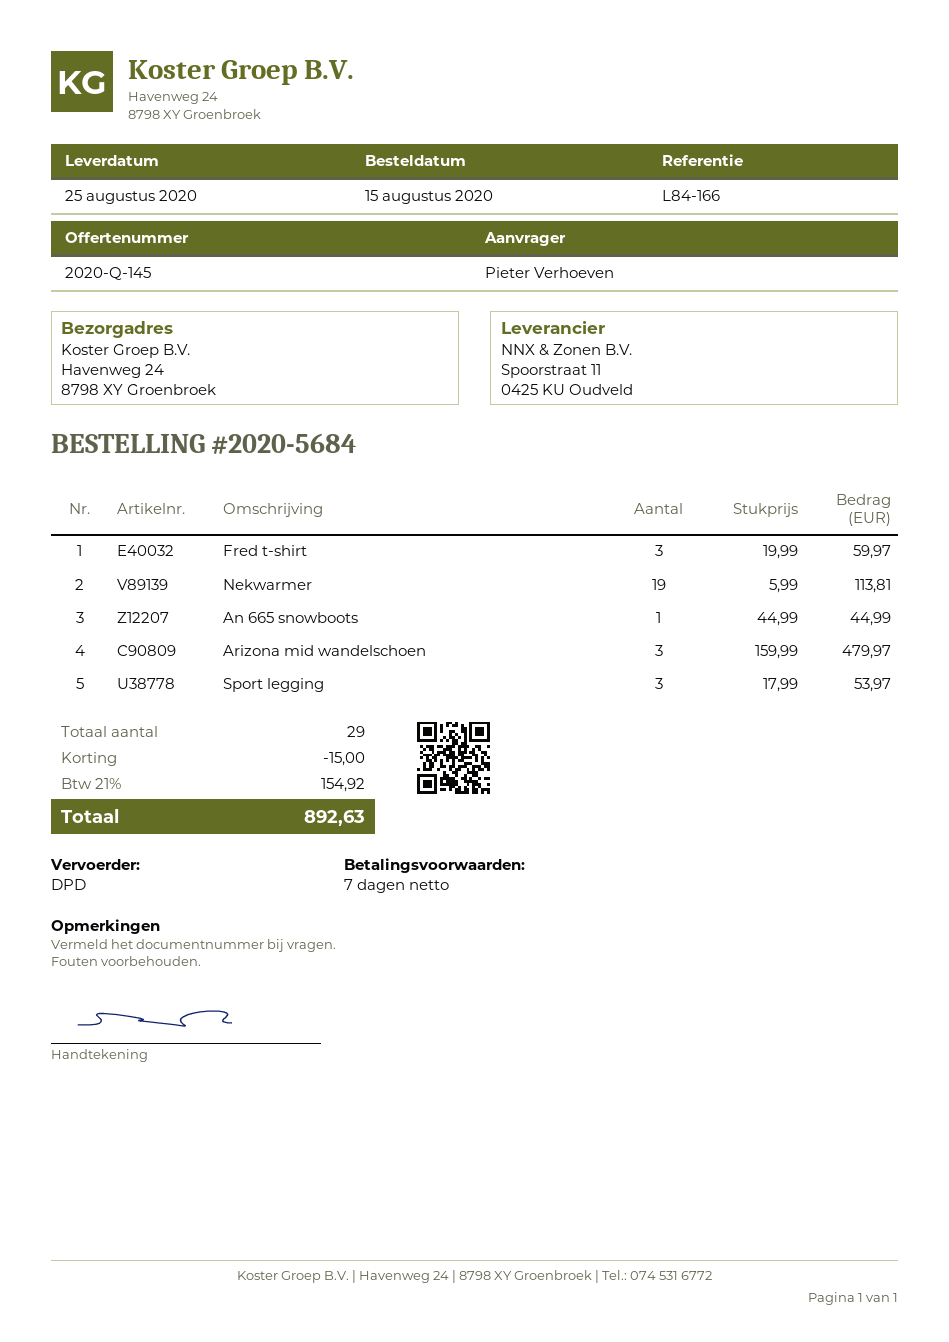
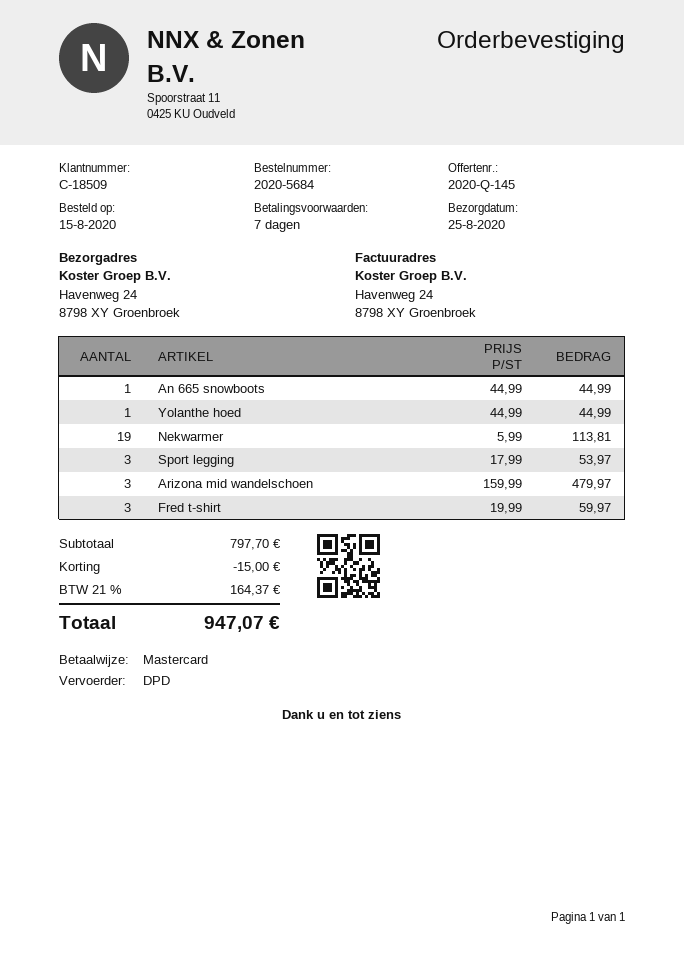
Yolanthe hoed: none -> 1 x 44.99 = 44.99
tax: 21% = 154.92 -> 21% = 164.37
total: 892.63 -> 947.07

